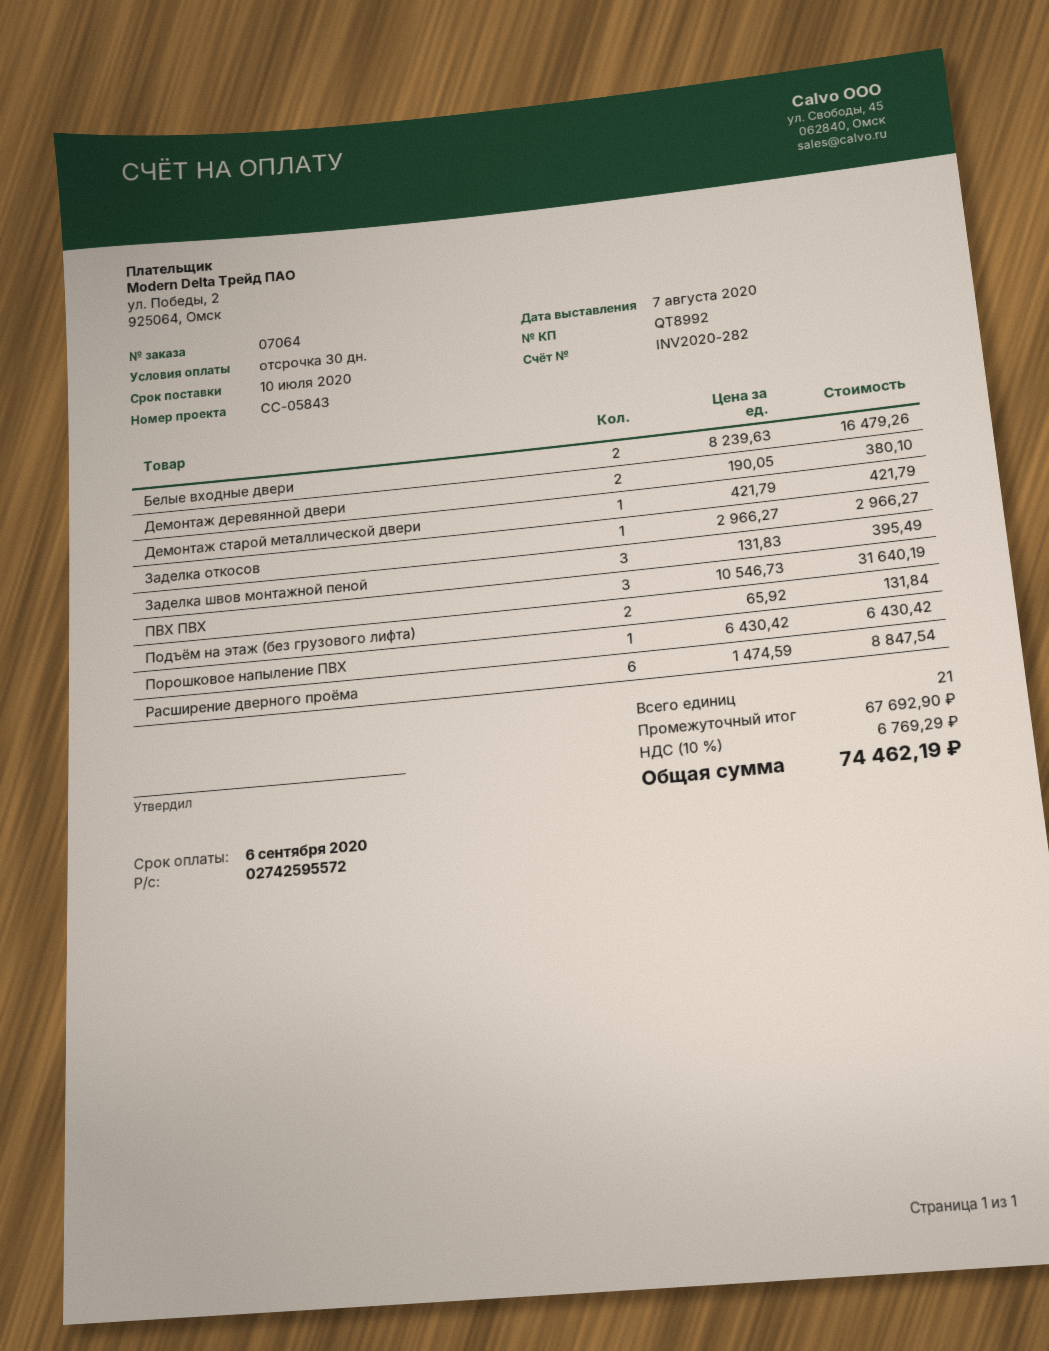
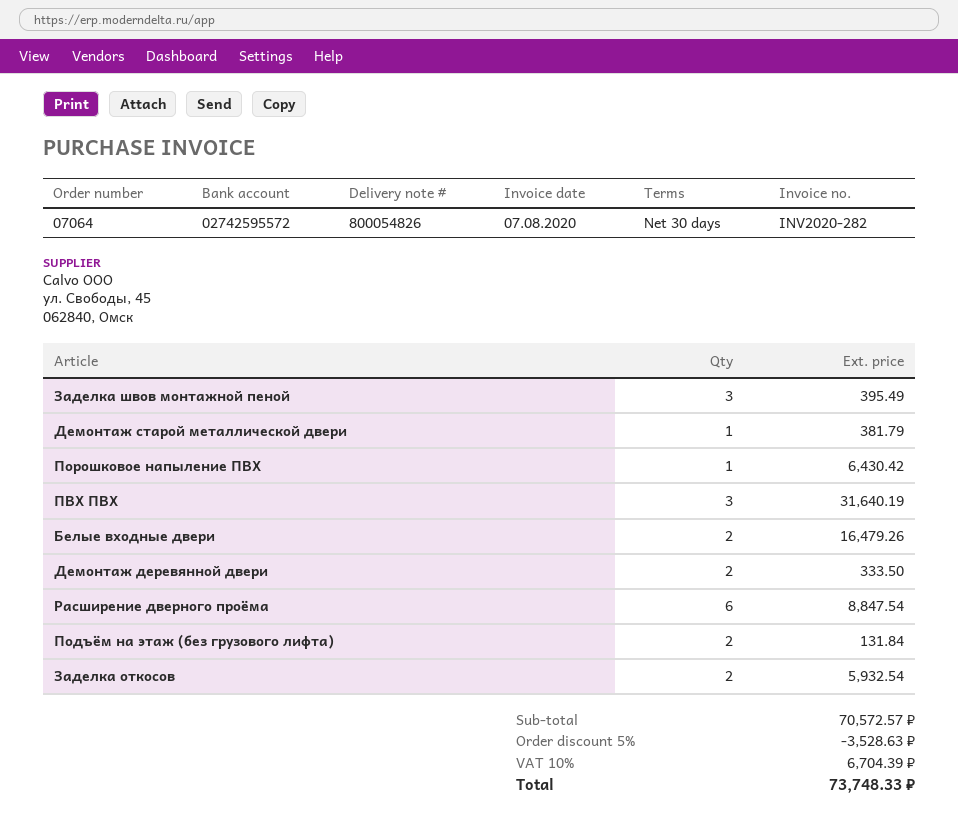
Демонтаж деревянной двери: 2 for 380.10 -> 2 for 333.50
Демонтаж старой металлической двери: 1 for 421.79 -> 1 for 381.79
Заделка откосов: 1 for 2966.27 -> 2 for 5932.54
subtotal: 67692.90 -> 70572.57
discount: none -> 5% = 3528.63
tax: 10% = 6769.29 -> 10% = 6704.39
total: 74462.19 -> 73748.33

